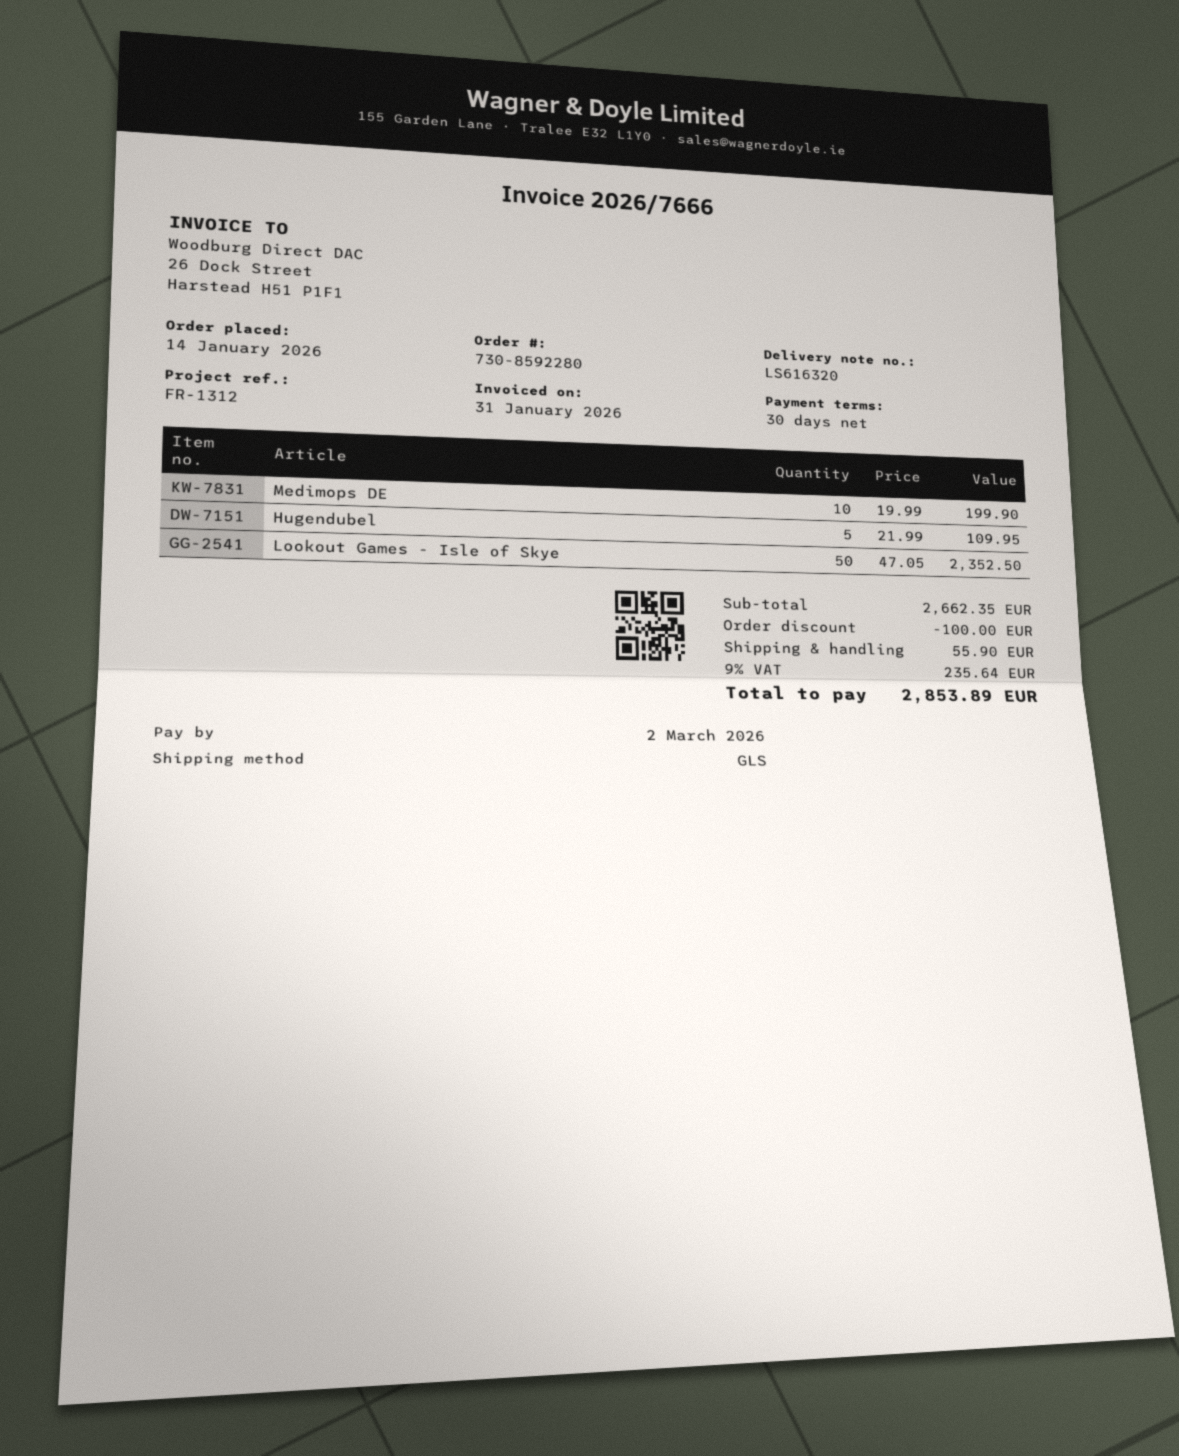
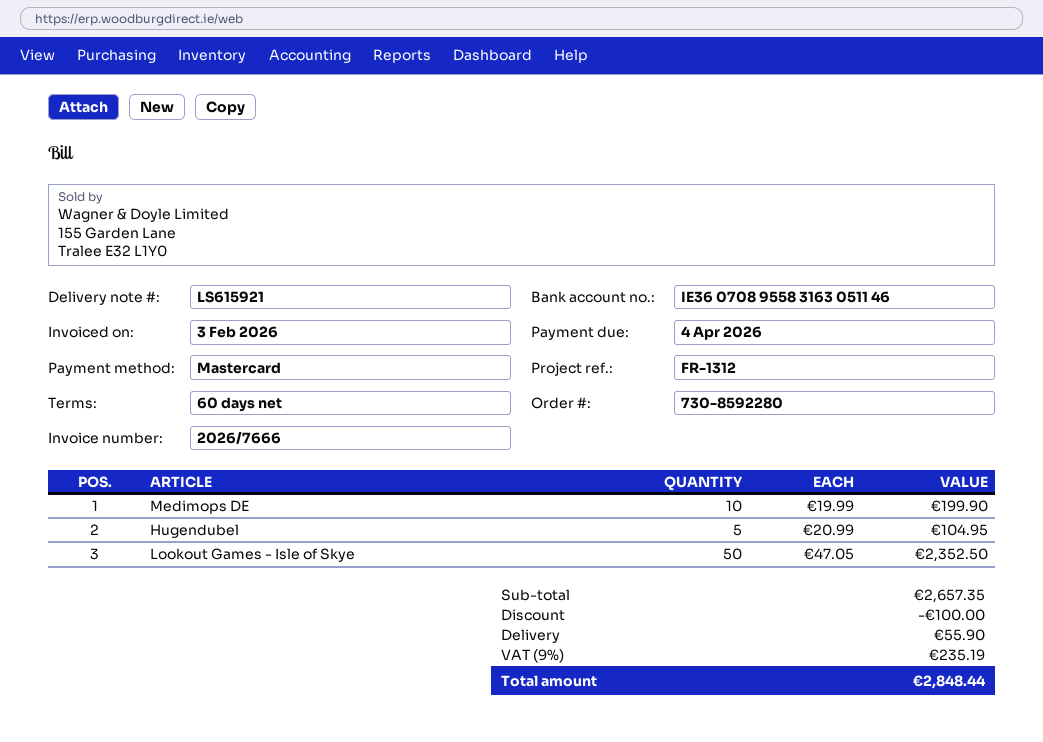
delivery note number: LS616320 -> LS615921
invoice date: 2026-01-31 -> 2026-02-03
payment terms: 30 days -> 60 days
due date: 2026-03-02 -> 2026-04-04
Hugendubel: 5 x 21.99 = 109.95 -> 5 x 20.99 = 104.95
subtotal: 2662.35 -> 2657.35
tax: 9% = 235.64 -> 9% = 235.19
total: 2853.89 -> 2848.44

